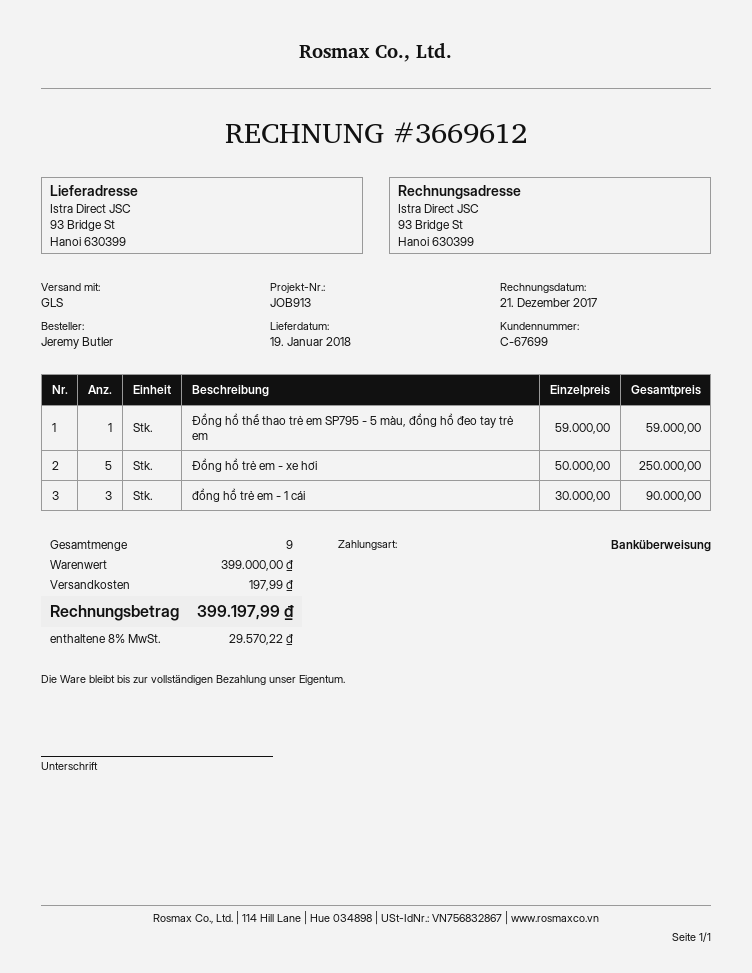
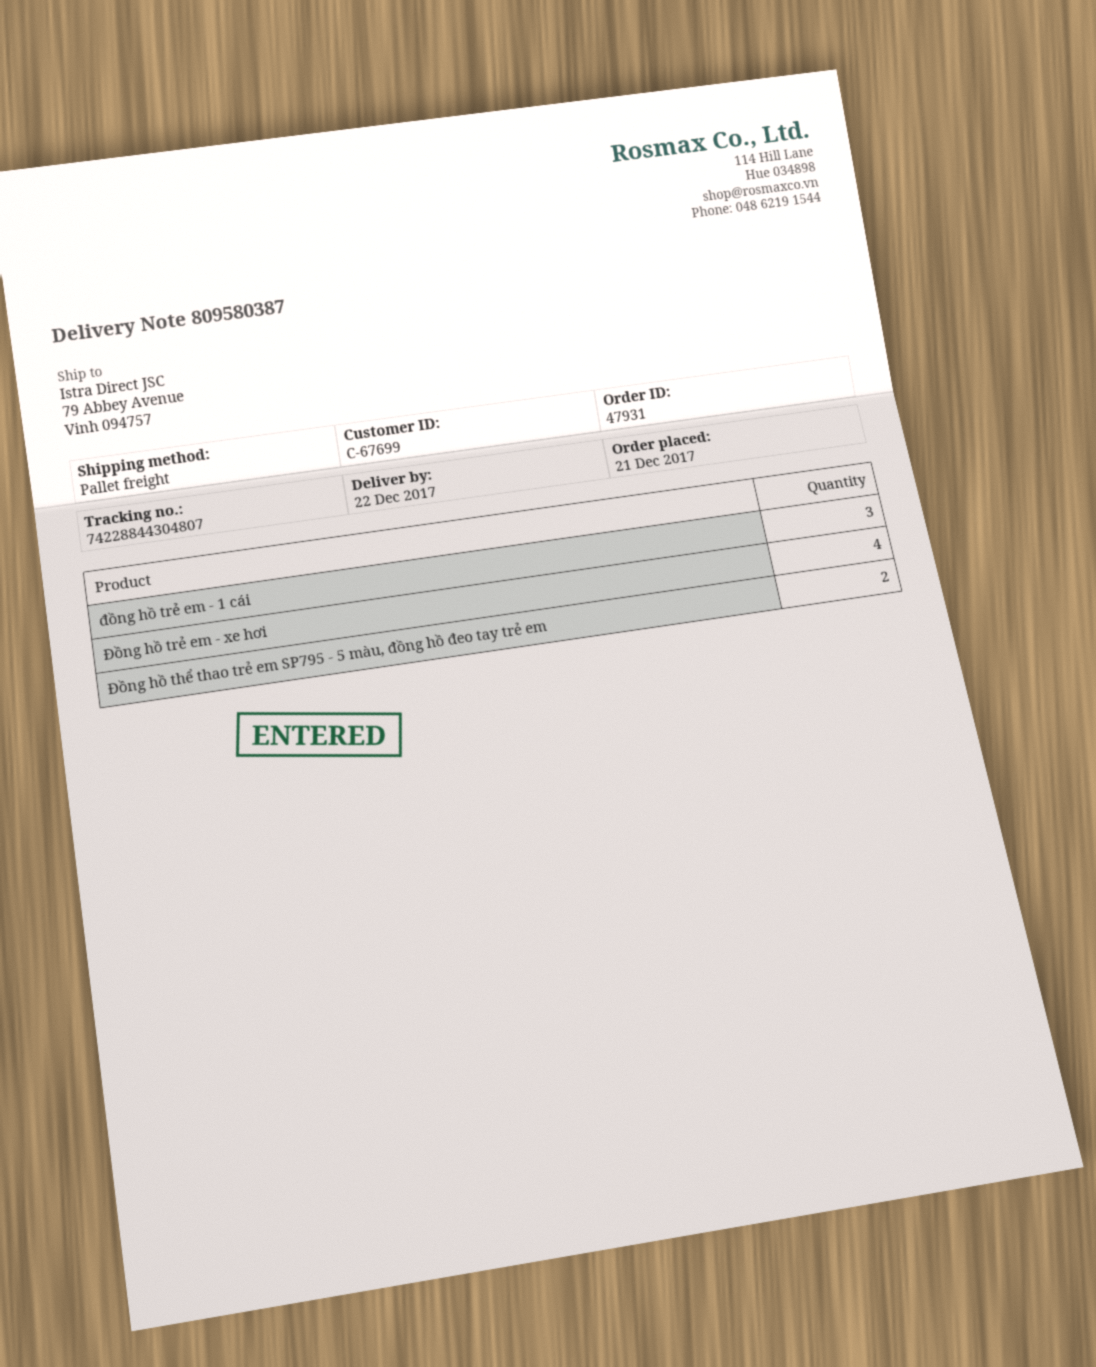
delivery date: 2018-01-19 -> 2017-12-22
shipping method: GLS -> pallet freight
ship to: 93 Bridge St, Hanoi 630399 -> 79 Abbey Avenue, Vinh 094757
Đồng hồ thể thao trẻ em SP795 - 5 màu, đồng hồ đeo tay trẻ em: 1 -> 2
Đồng hồ trẻ em - xe hơi: 5 -> 4

